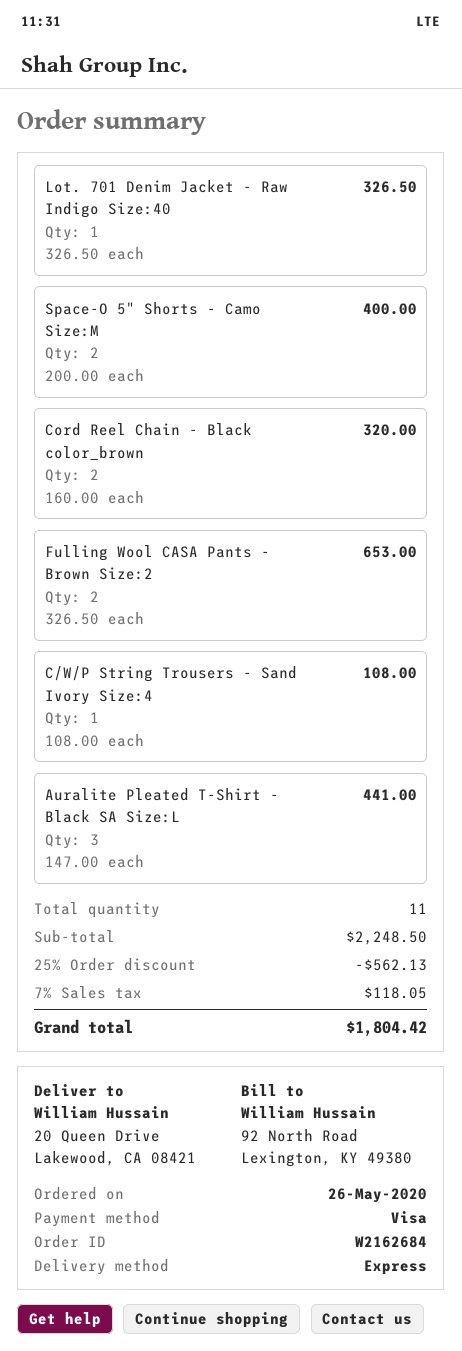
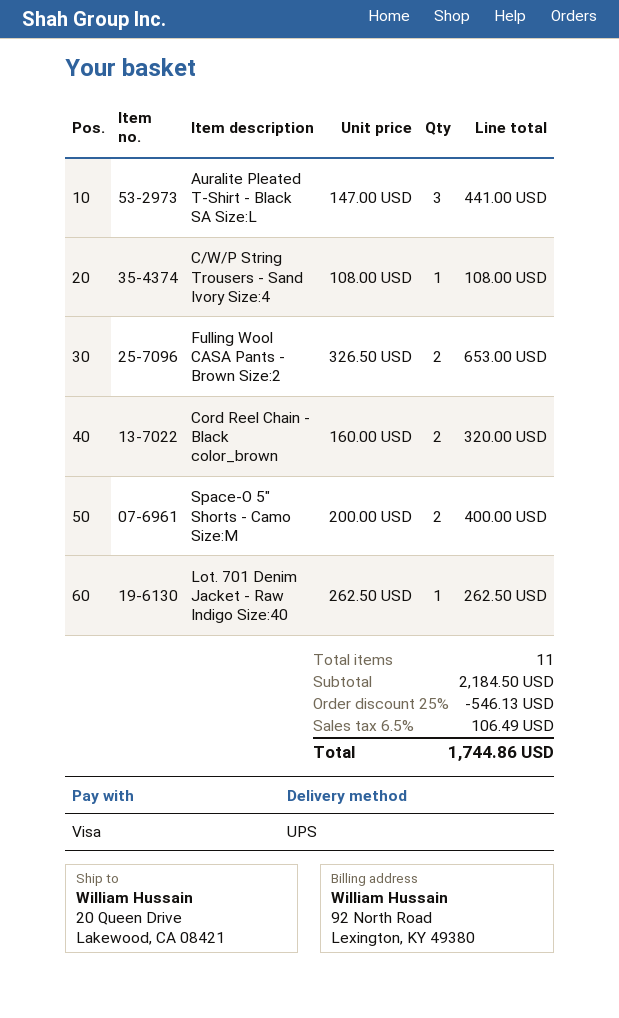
shipping method: express -> UPS
Lot. 701 Denim Jacket - Raw Indigo Size:40: 1 x 326.50 = 326.50 -> 1 x 262.50 = 262.50
subtotal: 2248.50 -> 2184.50
discount: 25% = 562.13 -> 25% = 546.13
tax: 7% = 118.05 -> 6.5% = 106.49
total: 1804.42 -> 1744.86

